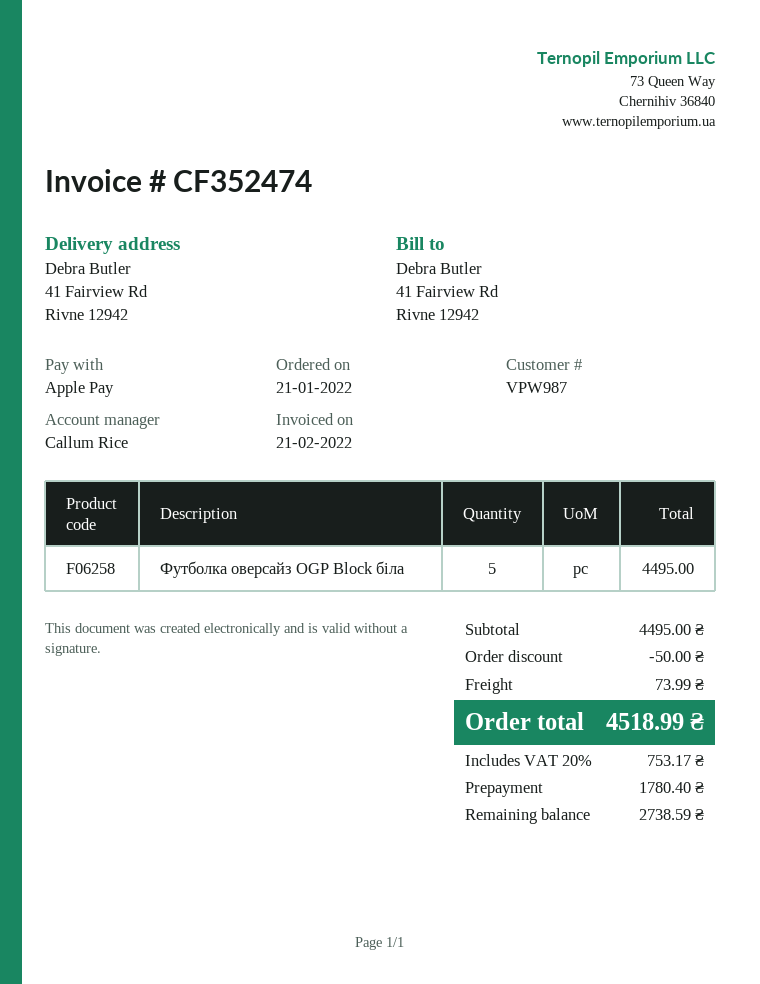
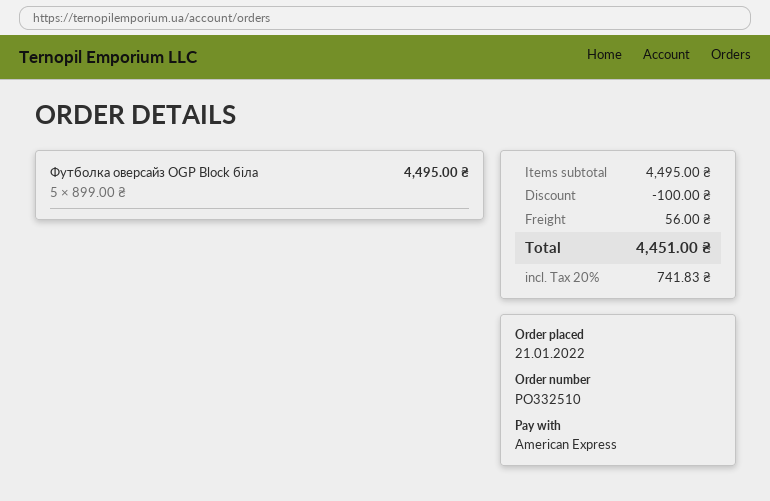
payment method: Apple Pay -> American Express
discount: 50.00 -> 100.00
shipping: 73.99 -> 56.00
tax: 20% = 753.17 -> 20% = 741.83
total: 4518.99 -> 4451.00

